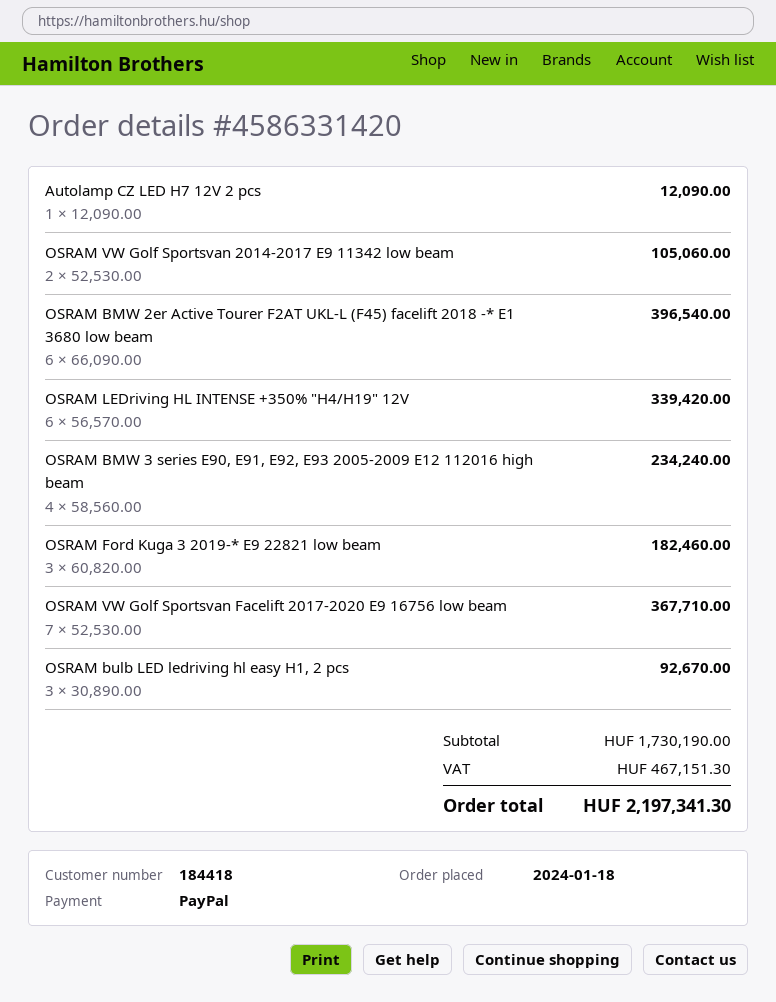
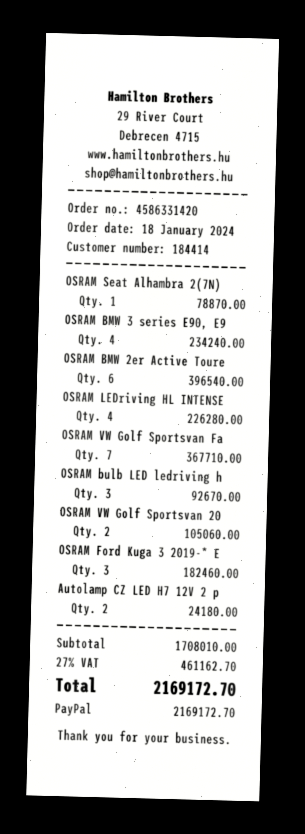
customer number: 184418 -> 184414
Autolamp CZ LED H7 12V 2 pcs: 1 for 12090.00 -> 2 for 24180.00
OSRAM LEDriving HL INTENSE +350% "H4/H19" 12V: 6 for 339420.00 -> 4 for 226280.00
OSRAM Seat Alhambra 2(7N): none -> 1 for 78870.00
subtotal: 1730190.00 -> 1708010.00
tax: 467151.30 -> 461162.70
total: 2197341.30 -> 2169172.70

